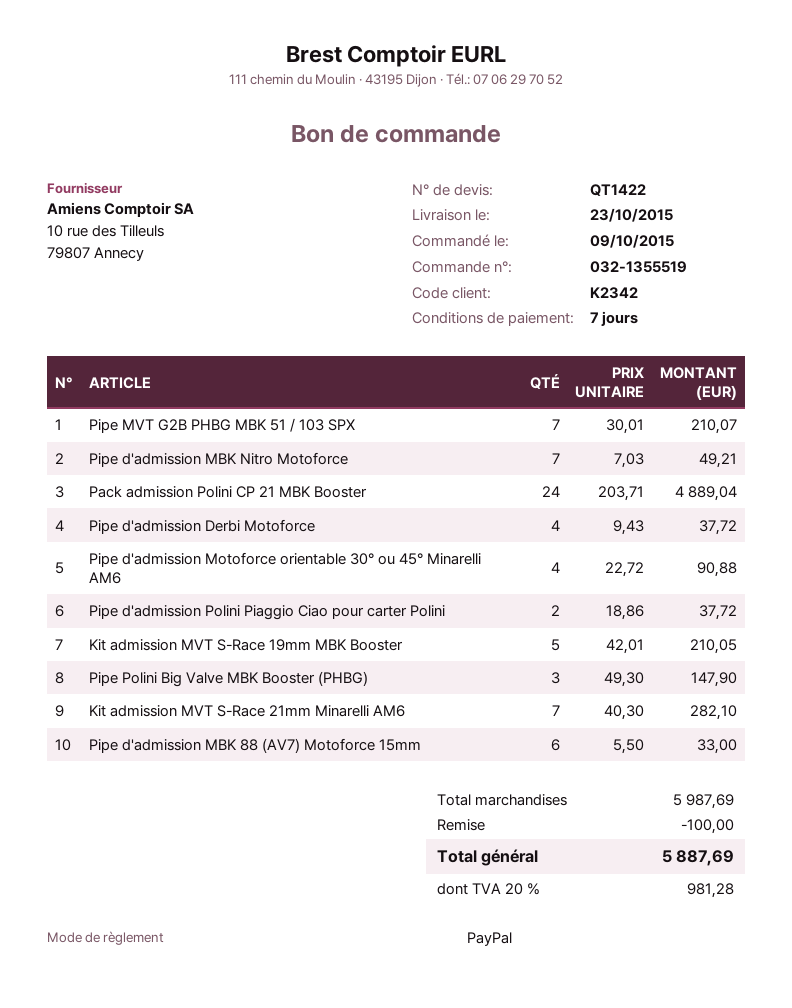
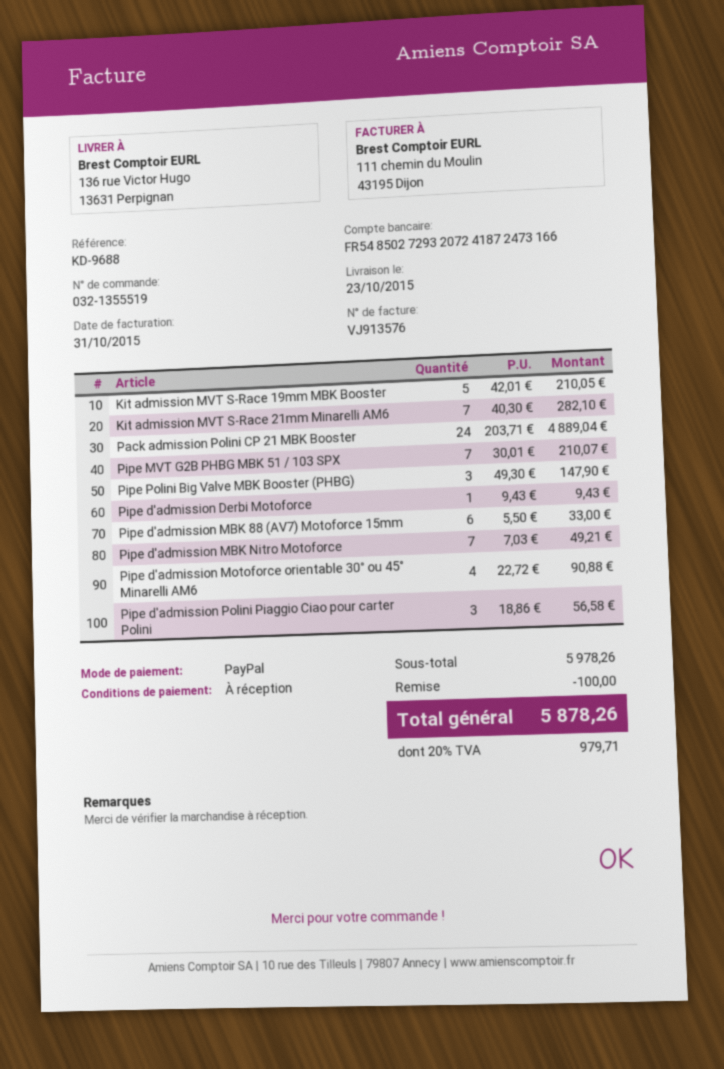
payment terms: 7 days -> on receipt
Pipe d'admission Derbi Motoforce: 4 x 9.43 = 37.72 -> 1 x 9.43 = 9.43
Pipe d'admission Polini Piaggio Ciao pour carter Polini: 2 x 18.86 = 37.72 -> 3 x 18.86 = 56.58
subtotal: 5987.69 -> 5978.26
tax: 20% = 981.28 -> 20% = 979.71
total: 5887.69 -> 5878.26

